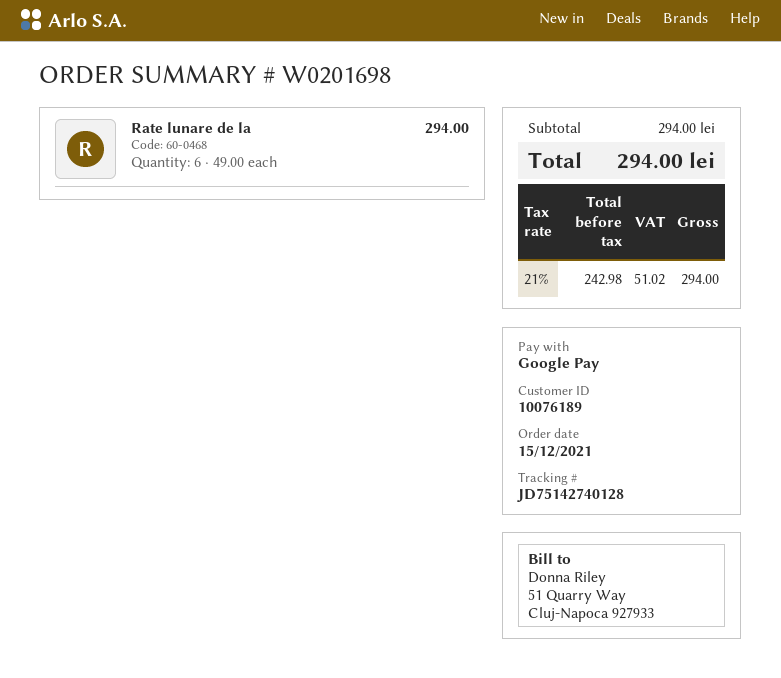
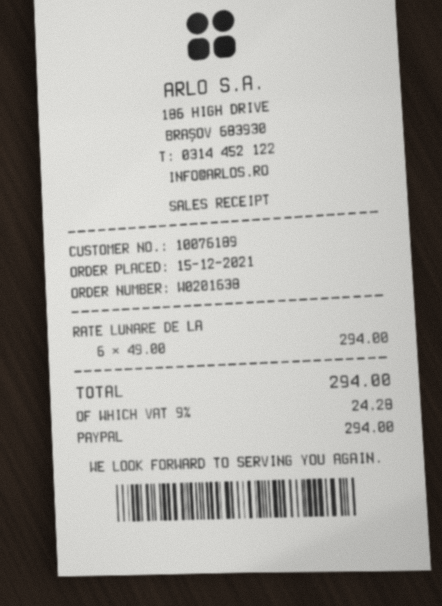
order number: W0201698 -> W0201638
payment method: Google Pay -> PayPal
tax: 21% = 51.02 -> 9% = 24.28

